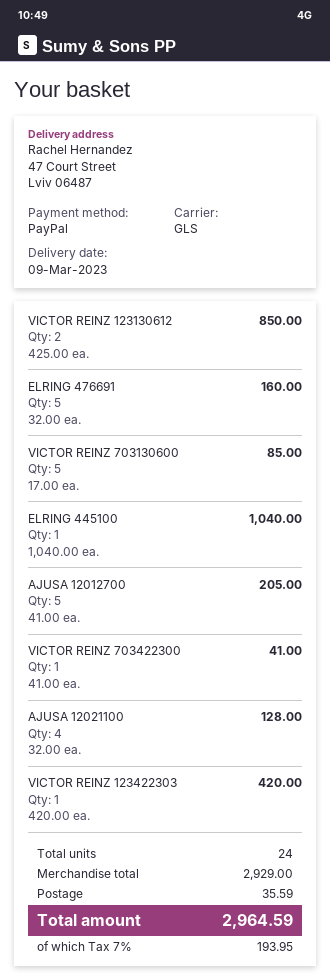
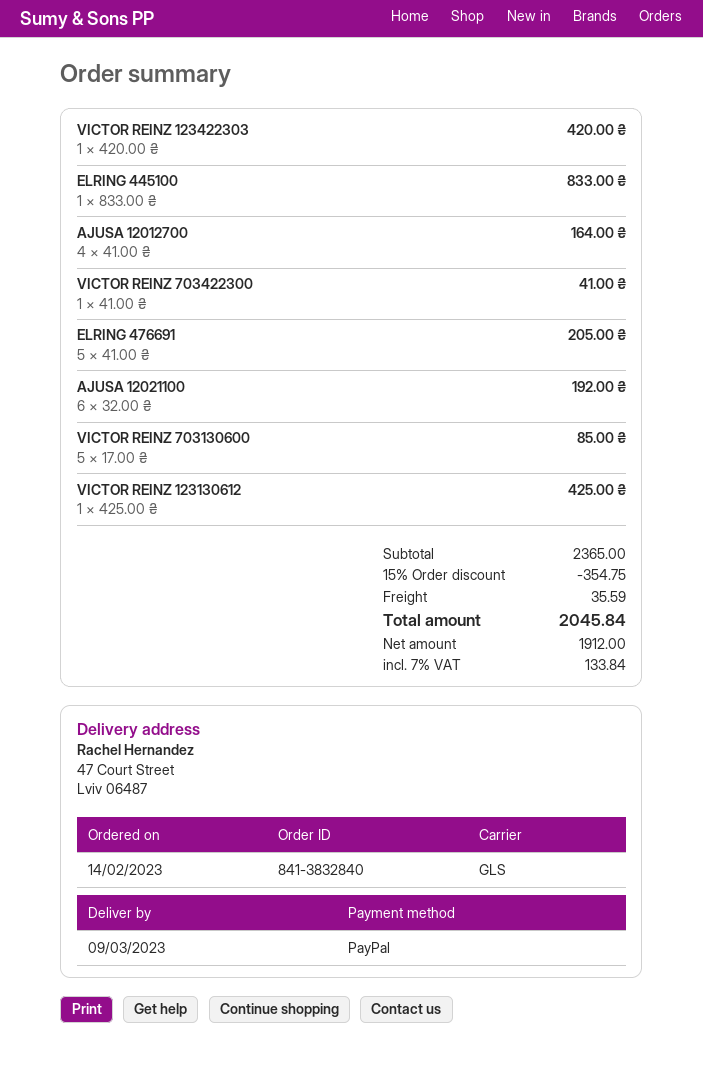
VICTOR REINZ 123130612: 2 x 425.00 = 850.00 -> 1 x 425.00 = 425.00
ELRING 476691: 5 x 32.00 = 160.00 -> 5 x 41.00 = 205.00
ELRING 445100: 1 x 1040.00 = 1040.00 -> 1 x 833.00 = 833.00
AJUSA 12012700: 5 x 41.00 = 205.00 -> 4 x 41.00 = 164.00
AJUSA 12021100: 4 x 32.00 = 128.00 -> 6 x 32.00 = 192.00
subtotal: 2929.00 -> 2365.00
discount: none -> 15% = 354.75
tax: 7% = 193.95 -> 7% = 133.84
total: 2964.59 -> 2045.84

